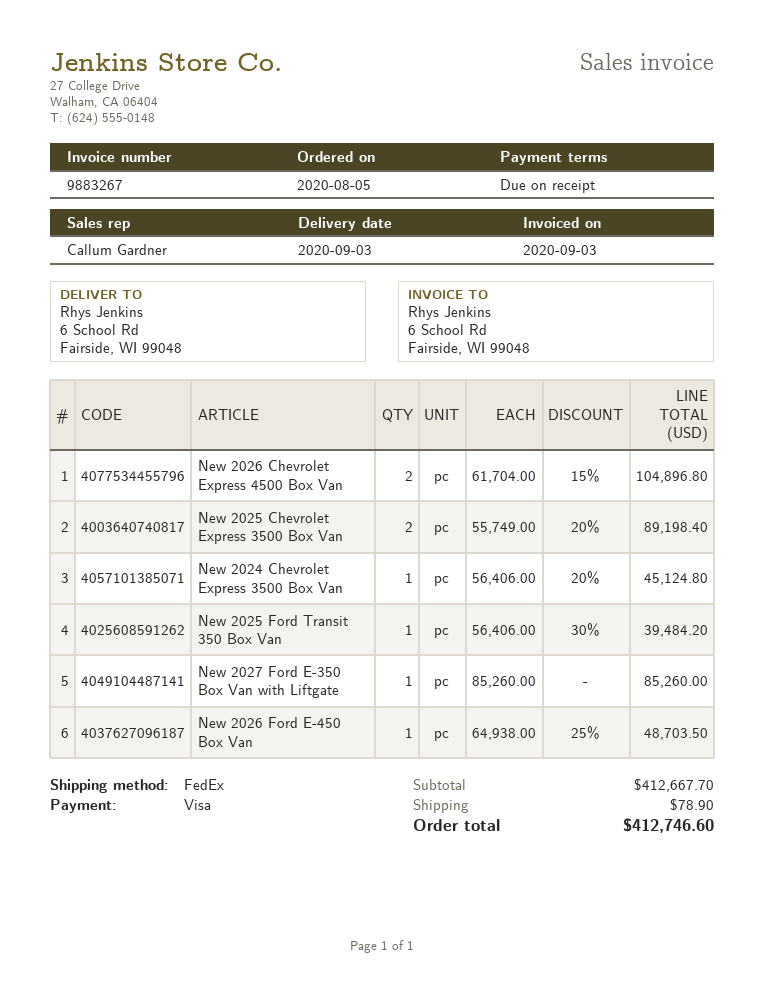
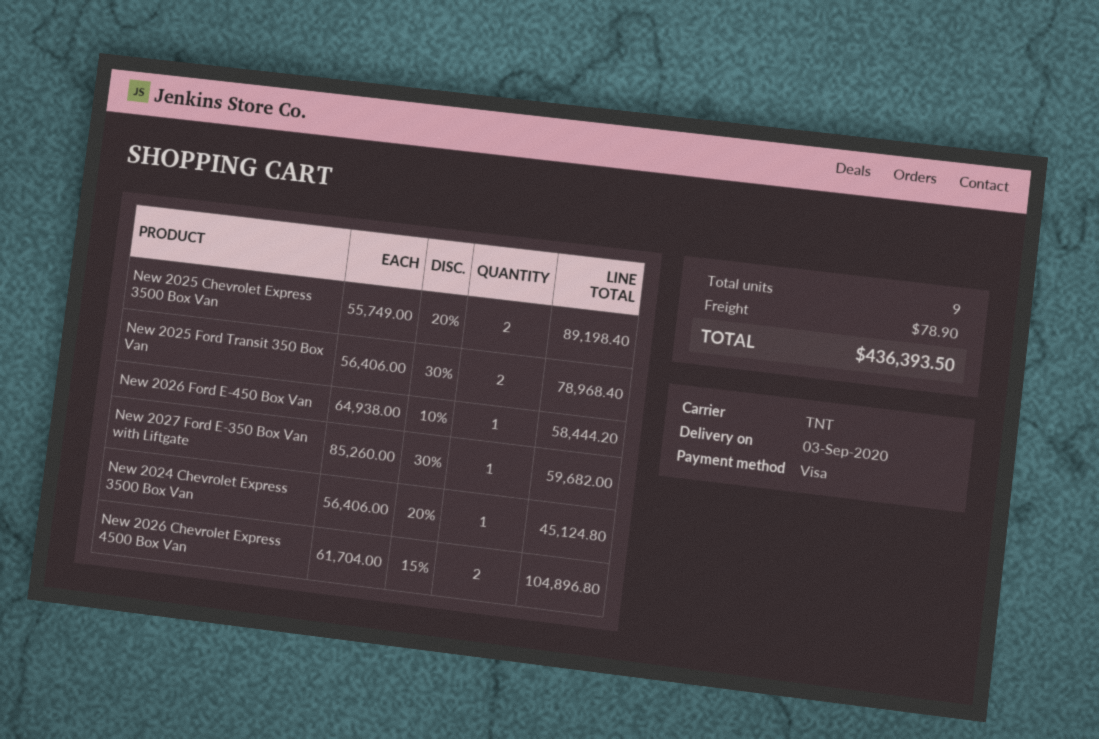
shipping method: FedEx -> TNT
New 2025 Ford Transit 350 Box Van: 1 x 56406.00 - 30% = 39484.20 -> 2 x 56406.00 - 30% = 78968.40
New 2027 Ford E-350 Box Van with Liftgate: 1 x 85260.00 = 85260.00 -> 1 x 85260.00 - 30% = 59682.00
New 2026 Ford E-450 Box Van: 1 x 64938.00 - 25% = 48703.50 -> 1 x 64938.00 - 10% = 58444.20
total: 412746.60 -> 436393.50

